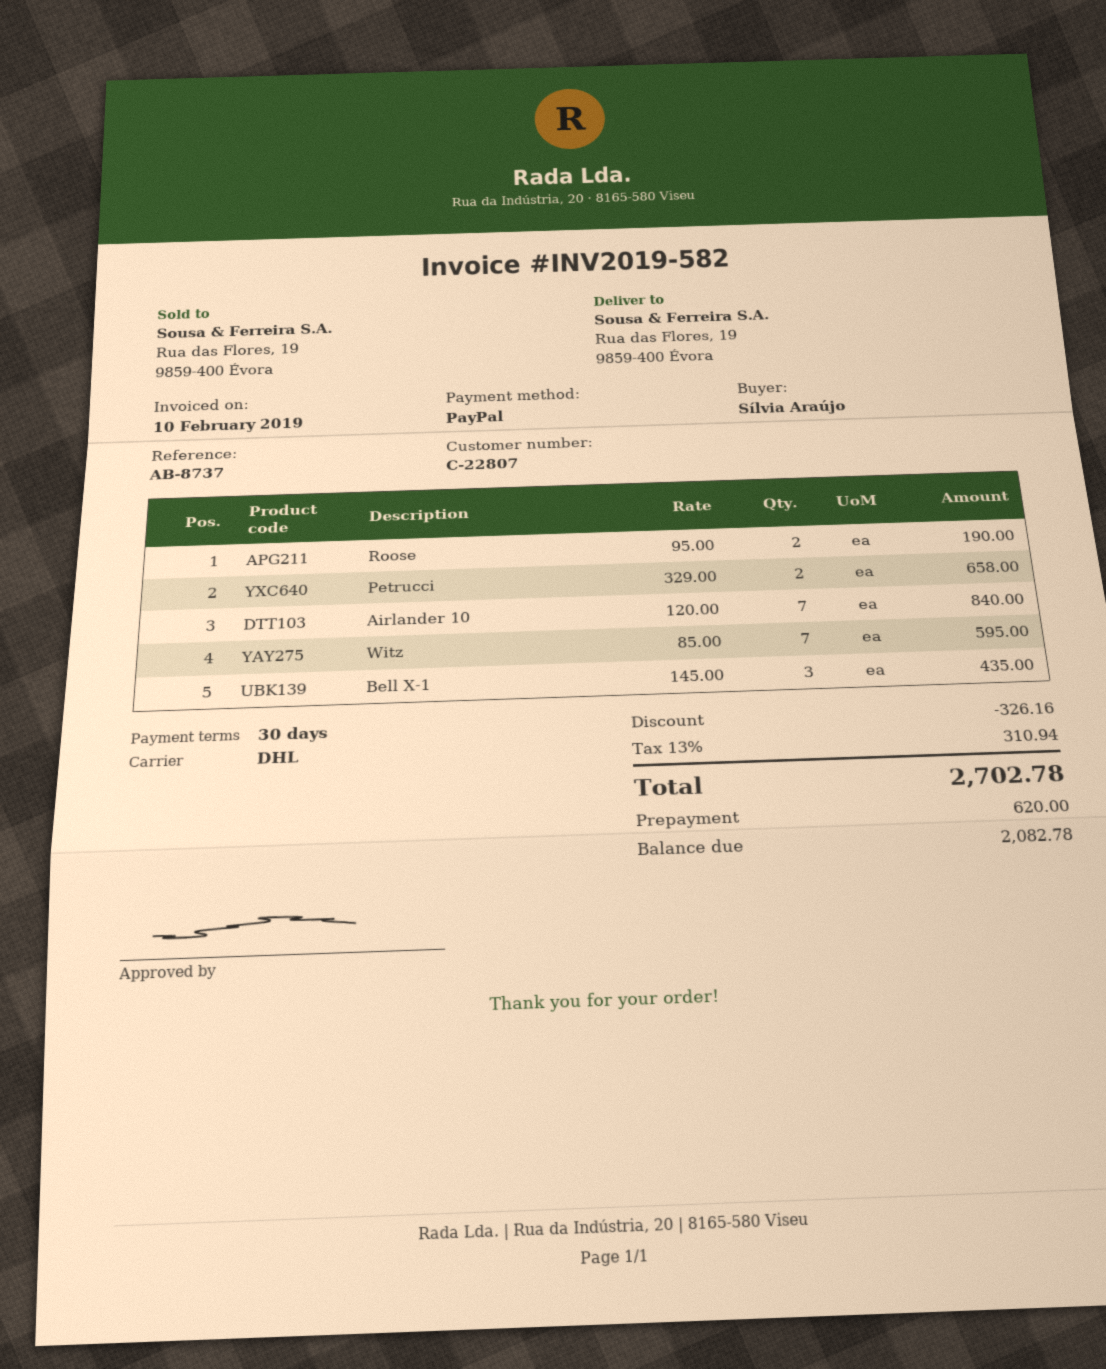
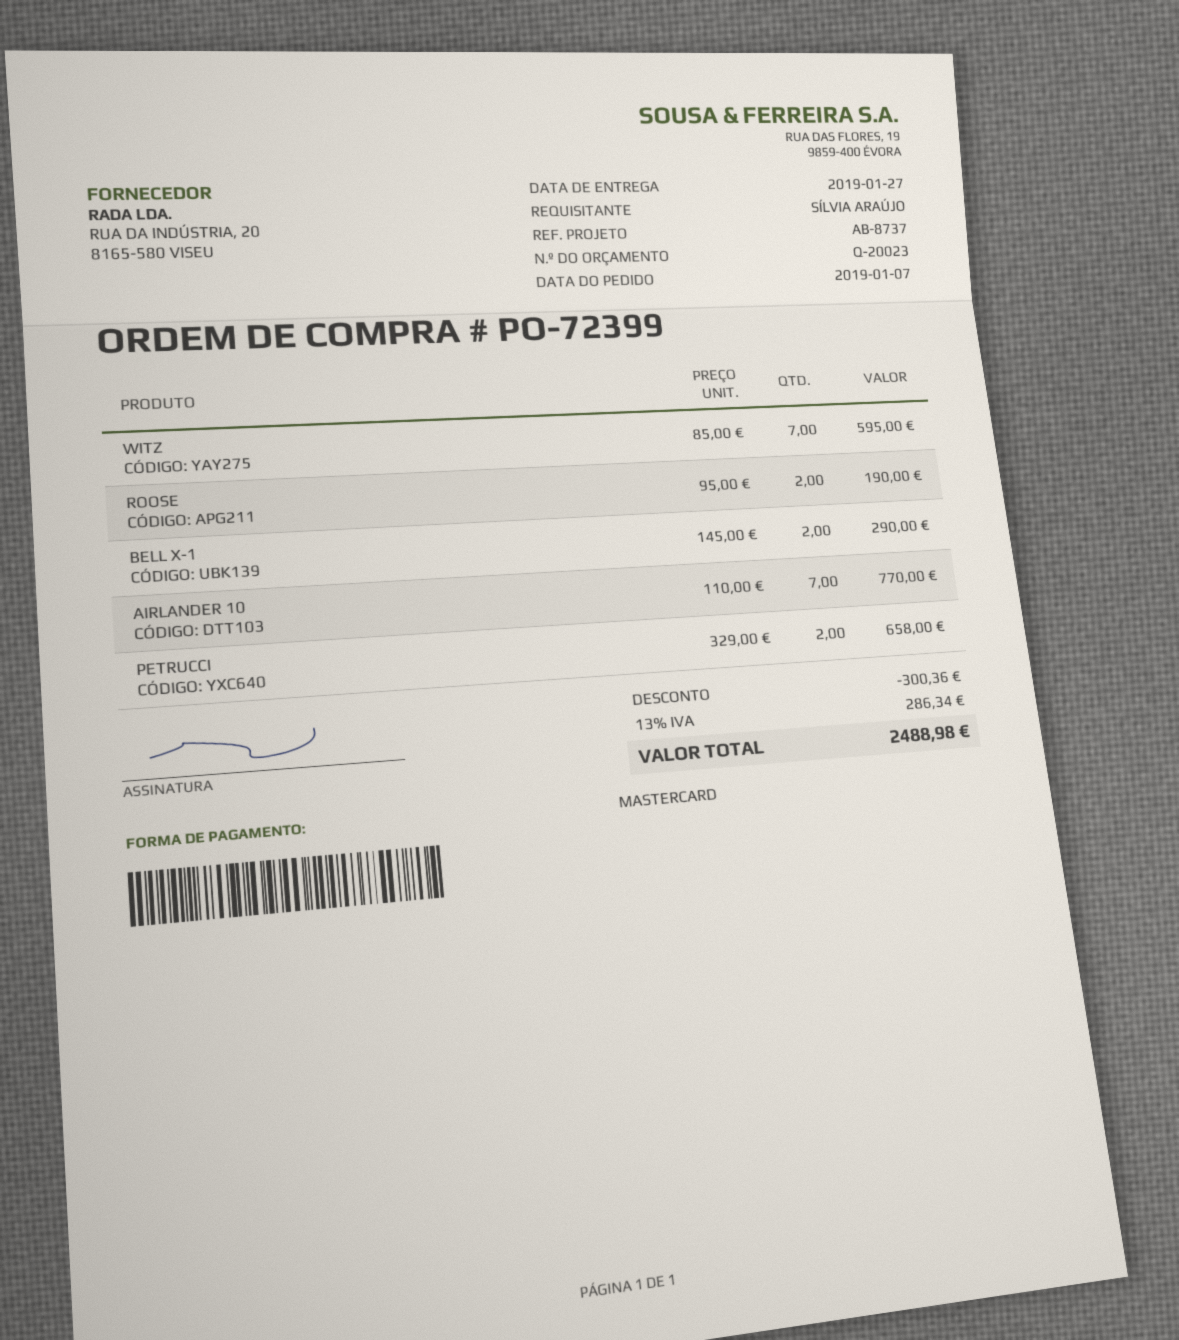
payment method: PayPal -> Mastercard
Airlander 10: 7 x 120.00 = 840.00 -> 7 x 110.00 = 770.00
Bell X-1: 3 x 145.00 = 435.00 -> 2 x 145.00 = 290.00
discount: 326.16 -> 300.36
tax: 13% = 310.94 -> 13% = 286.34
total: 2702.78 -> 2488.98

